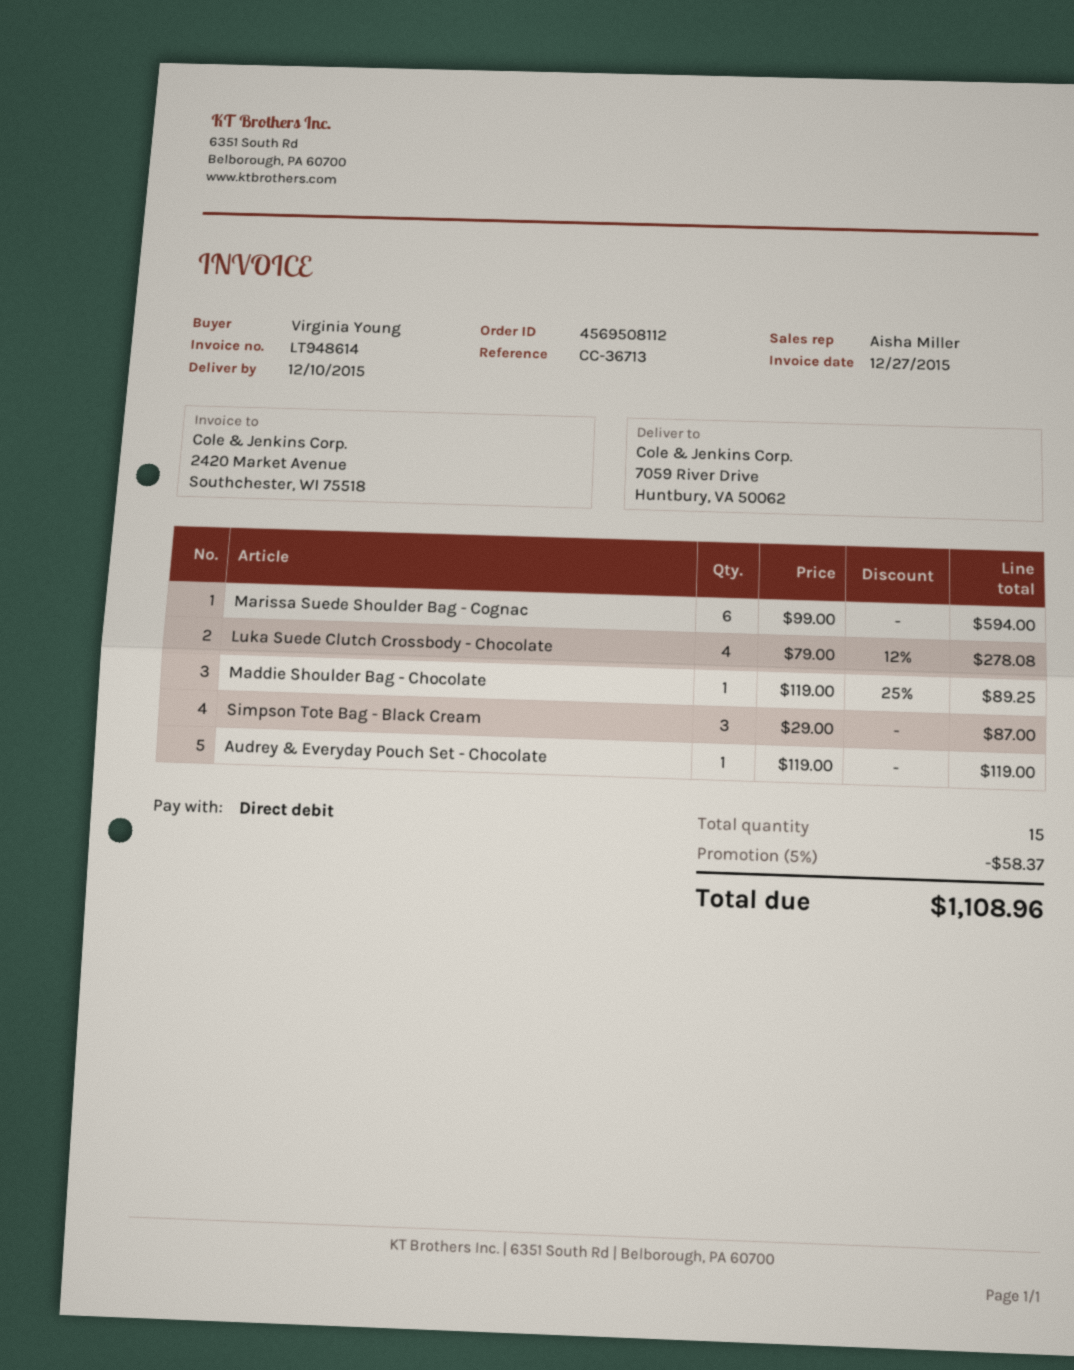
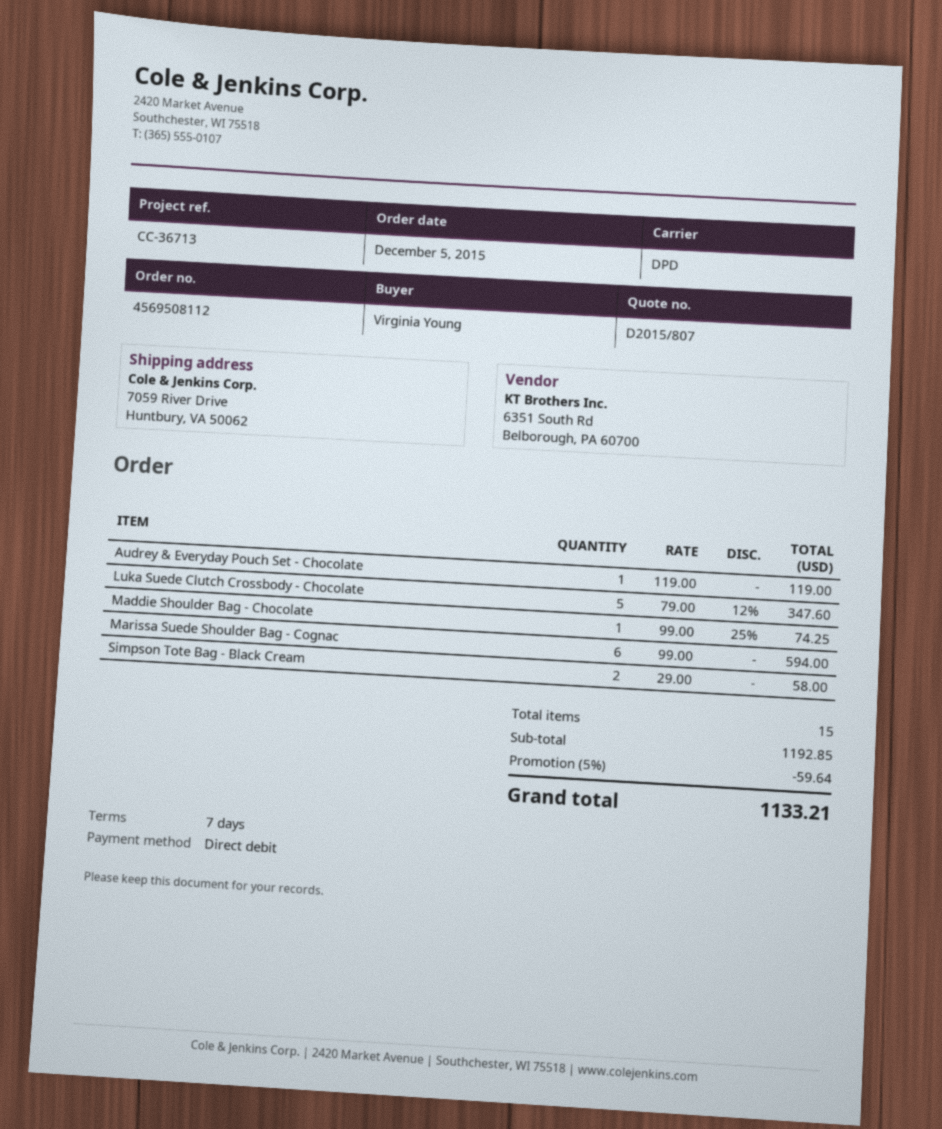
Luka Suede Clutch Crossbody - Chocolate: 4 x 79.00 - 12% = 278.08 -> 5 x 79.00 - 12% = 347.60
Maddie Shoulder Bag - Chocolate: 1 x 119.00 - 25% = 89.25 -> 1 x 99.00 - 25% = 74.25
Simpson Tote Bag - Black Cream: 3 x 29.00 = 87.00 -> 2 x 29.00 = 58.00
discount: 5% = 58.37 -> 5% = 59.64
total: 1108.96 -> 1133.21

